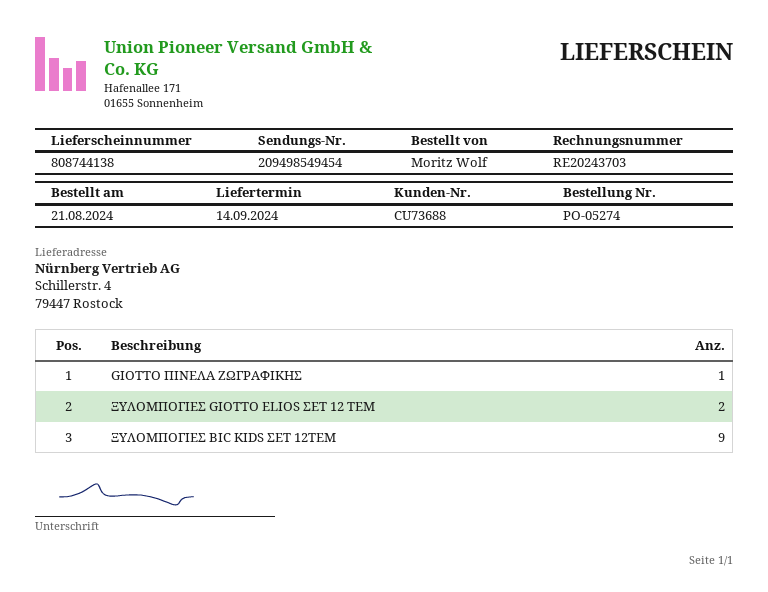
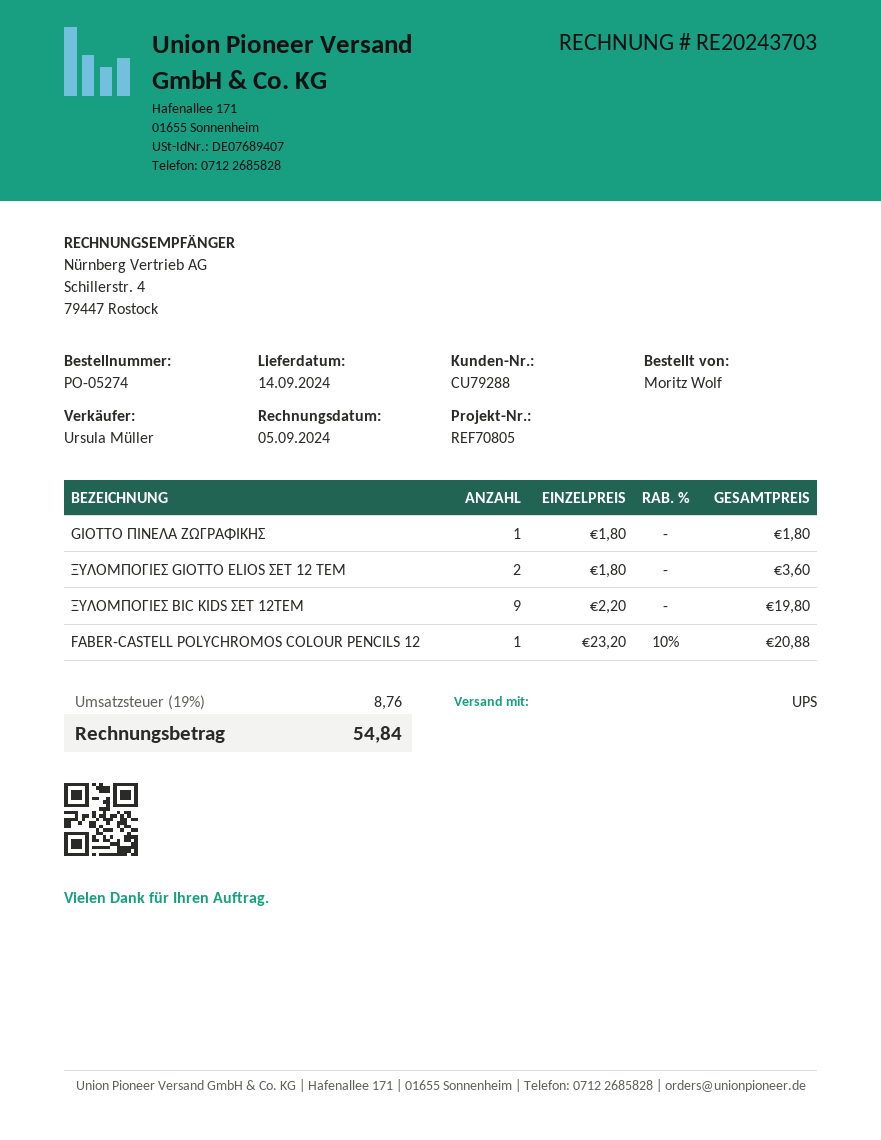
customer number: CU73688 -> CU79288
FABER-CASTELL POLYCHROMOS COLOUR PENCILS 12: none -> 1

